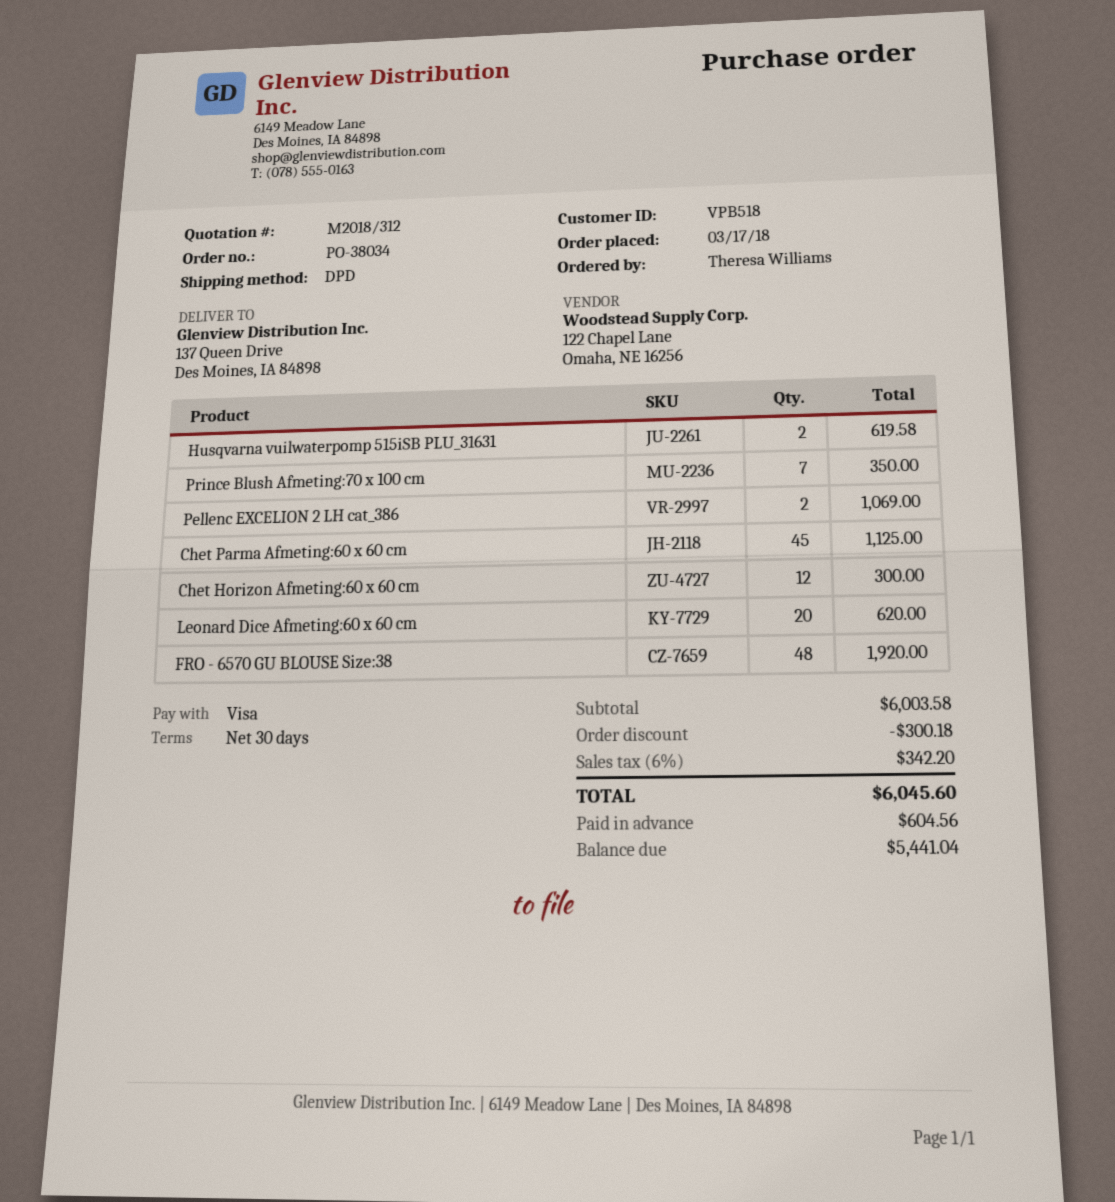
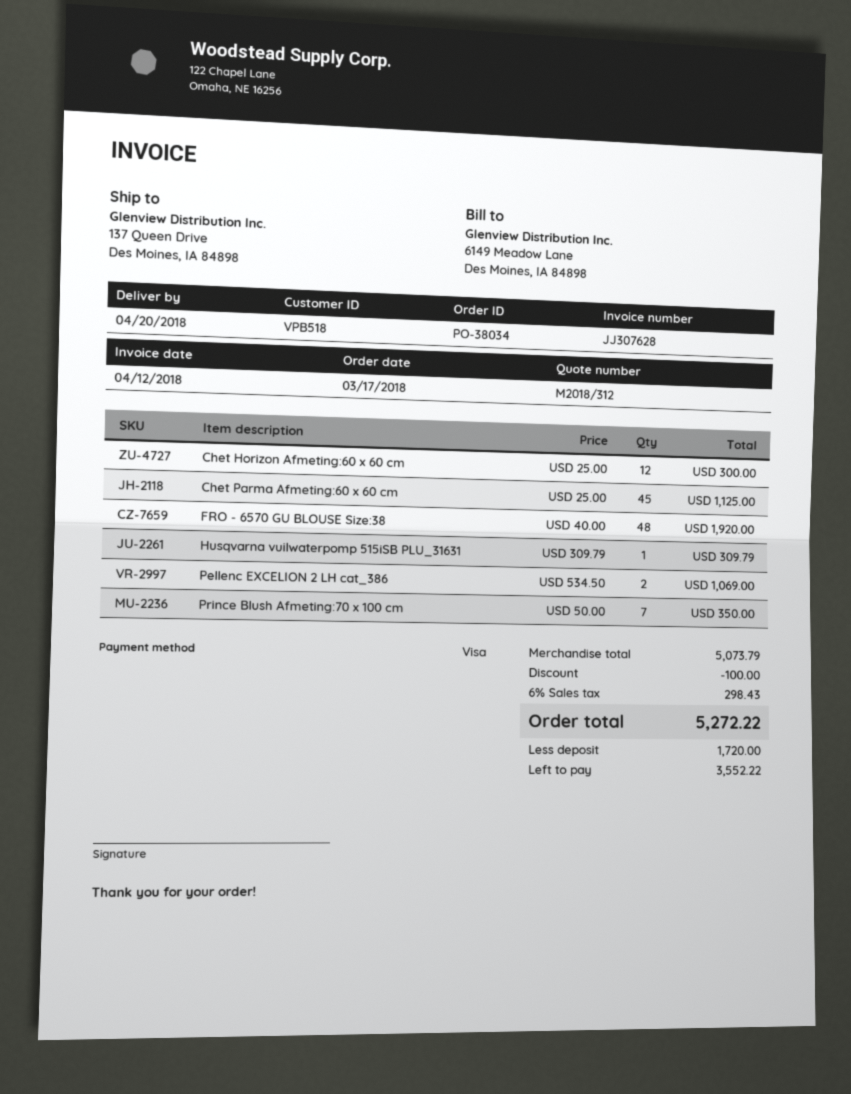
Husqvarna vuilwaterpomp 515iSB PLU_31631: 2 for 619.58 -> 1 for 309.79
Leonard Dice Afmeting:60 x 60 cm: 20 for 620.00 -> none
subtotal: 6003.58 -> 5073.79
discount: 300.18 -> 100.00
tax: 6% = 342.20 -> 6% = 298.43
total: 6045.60 -> 5272.22
deposit: 604.56 -> 1720.00
balance: 5441.04 -> 3552.22

